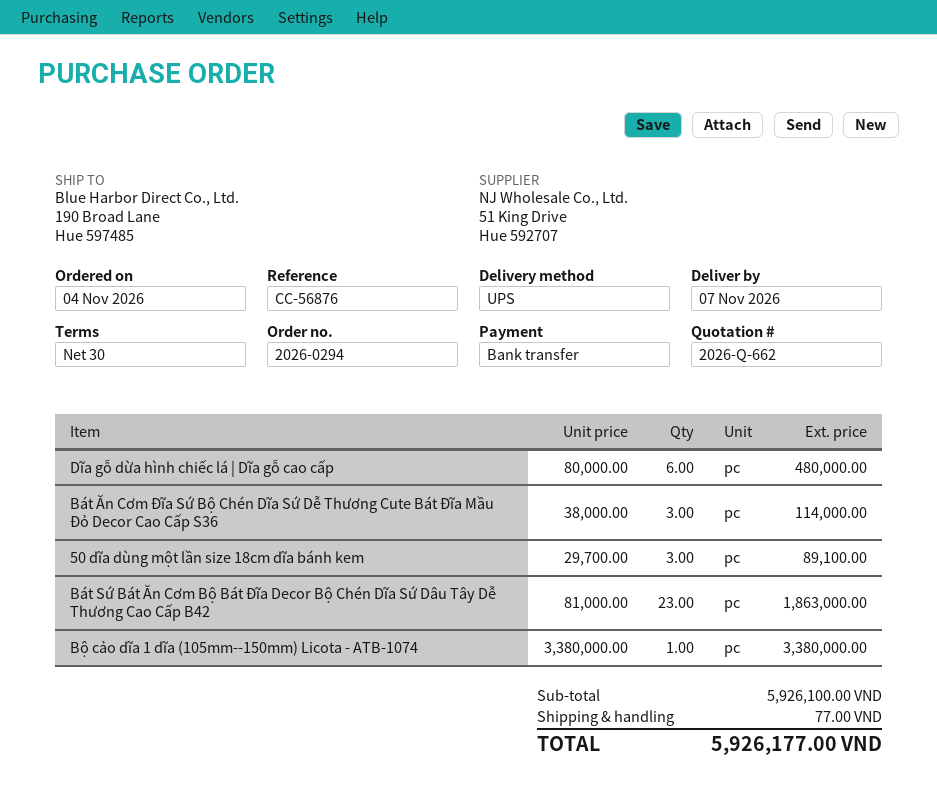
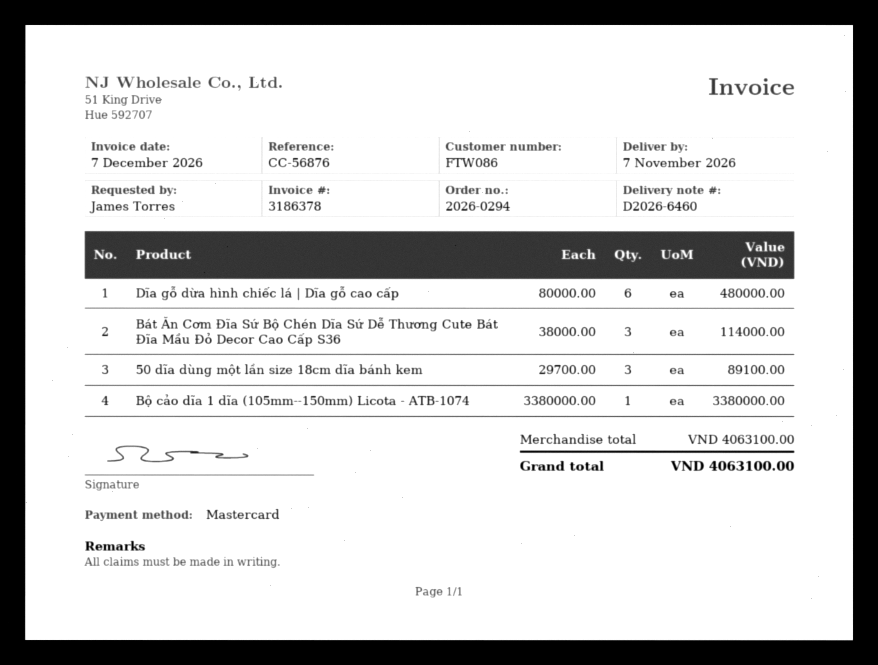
payment method: bank transfer -> Mastercard
Bát Sứ Bát Ăn Cơm Bộ Bát Đĩa Decor Bộ Chén Dĩa Sứ Dâu Tây Dễ Thương Cao Cấp B42: 23 x 81000.00 = 1863000.00 -> none
subtotal: 5926100.00 -> 4063100.00
shipping: 77.00 -> none
total: 5926177.00 -> 4063100.00

